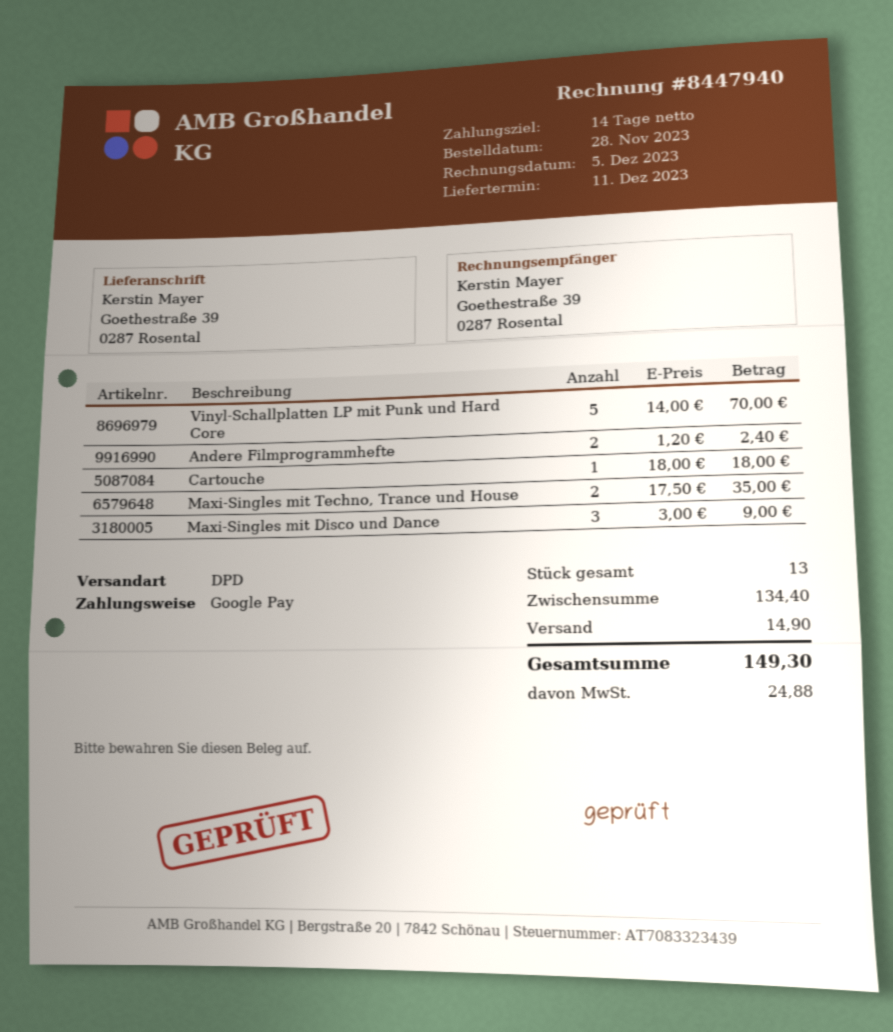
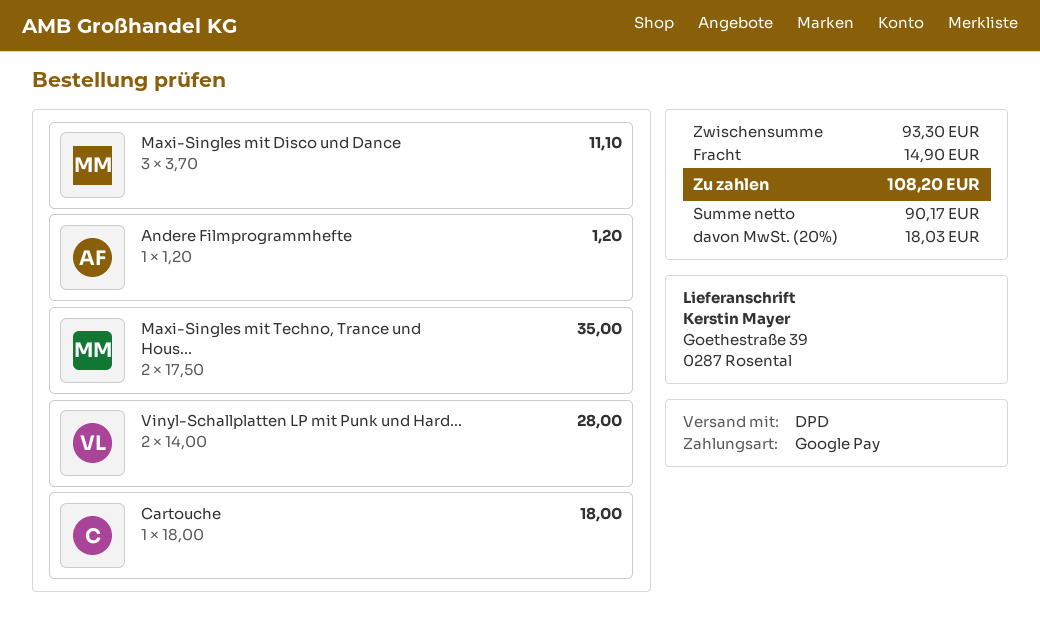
Vinyl-Schallplatten LP mit Punk und Hard Core: 5 x 14.00 = 70.00 -> 2 x 14.00 = 28.00
Andere Filmprogrammhefte: 2 x 1.20 = 2.40 -> 1 x 1.20 = 1.20
Maxi-Singles mit Disco und Dance: 3 x 3.00 = 9.00 -> 3 x 3.70 = 11.10
subtotal: 134.40 -> 93.30
tax: 24.88 -> 18.03
total: 149.30 -> 108.20

